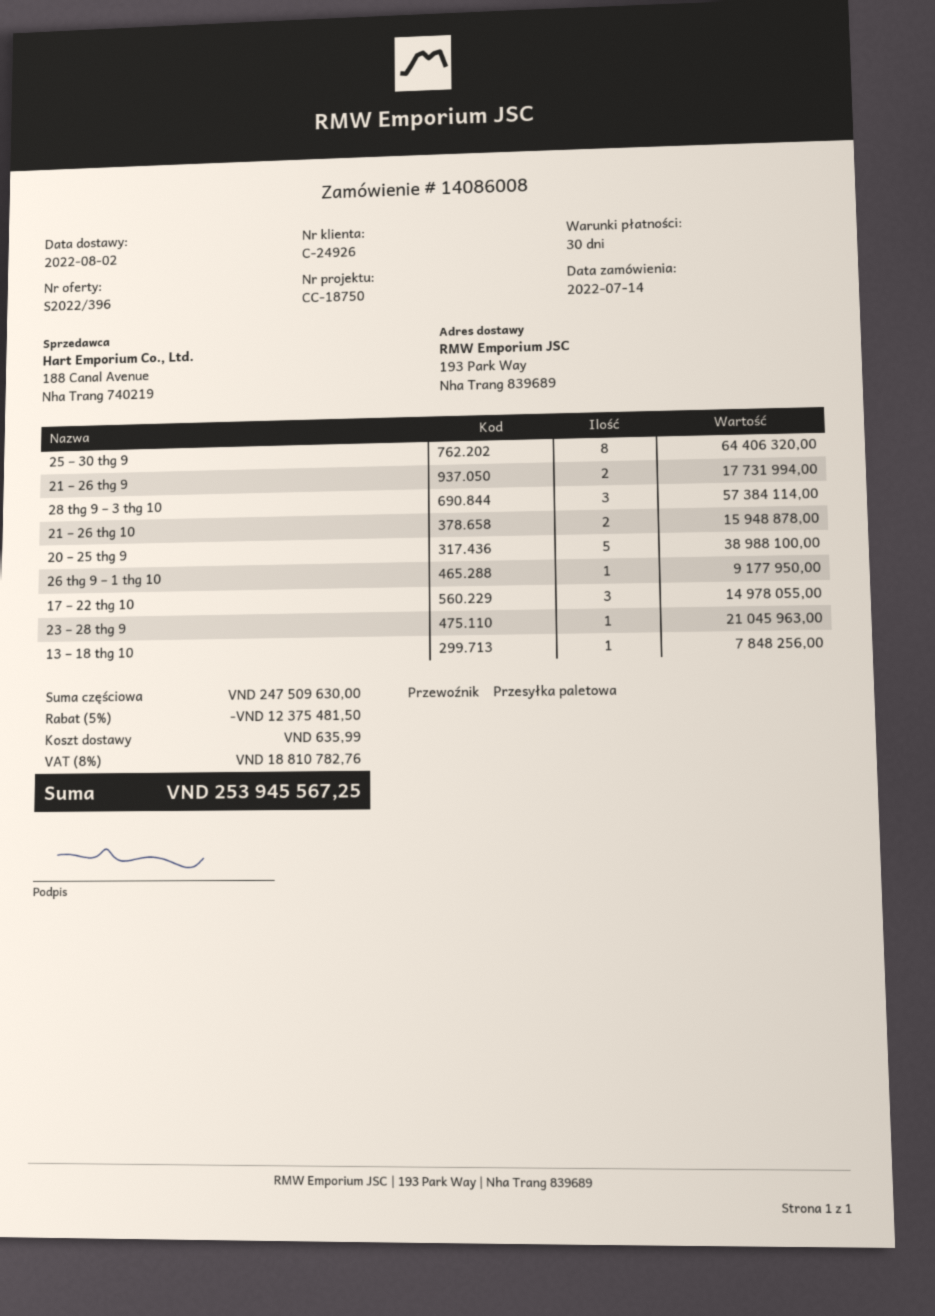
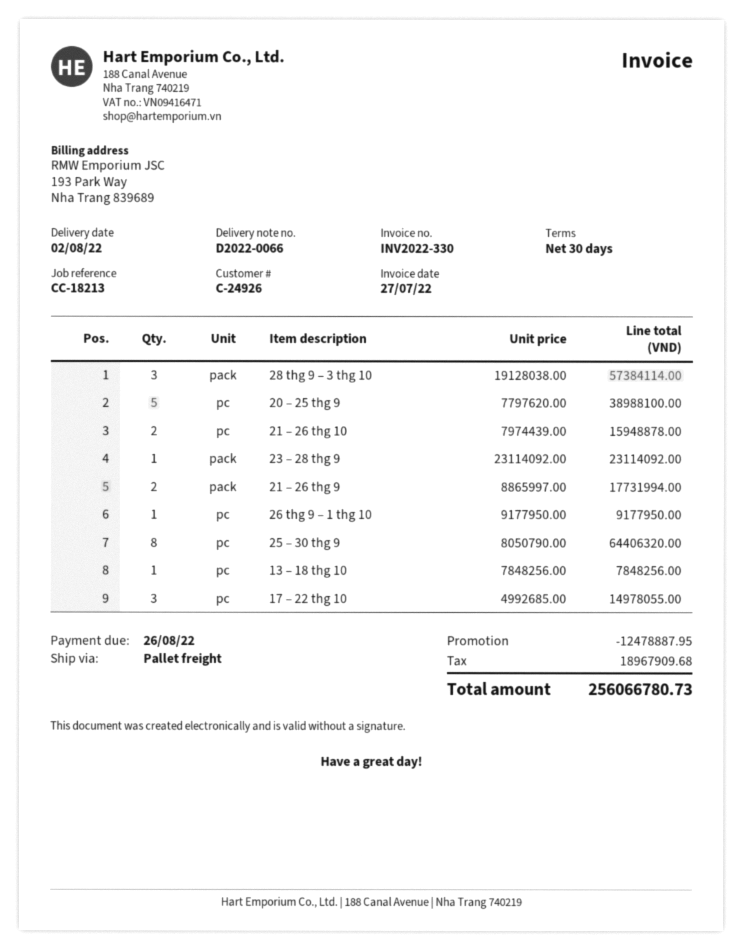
reference: CC-18750 -> CC-18213
23 – 28 thg 9: 1 for 21045963.00 -> 1 for 23114092.00
discount: 12375481.50 -> 12478887.95
shipping: 635.99 -> none
tax: 18810782.76 -> 18967909.68
total: 253945567.25 -> 256066780.73

